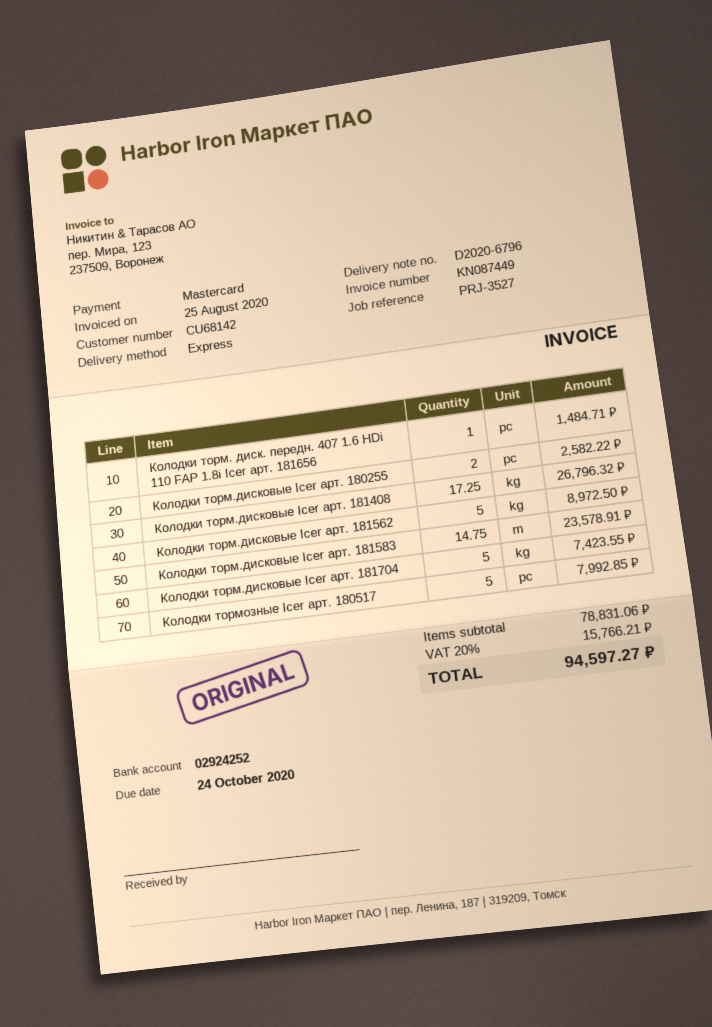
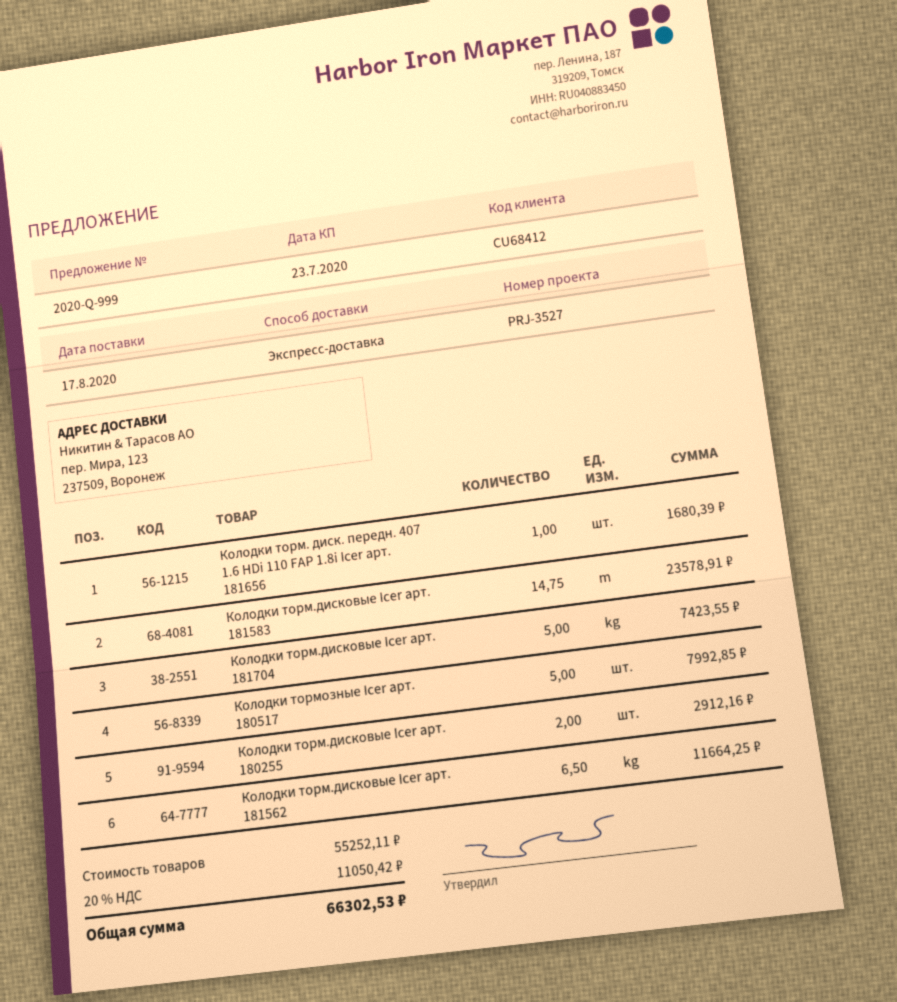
customer number: CU68142 -> CU68412
Колодки торм. диск. передн. 407 1.6 HDi 110 FAP 1.8i Icer арт. 181656: 1 for 1484.71 -> 1 for 1680.39
Колодки торм.дисковые Icer арт. 180255: 2 for 2582.22 -> 2 for 2912.16
Колодки торм.дисковые Icer арт. 181408: 17.25 for 26796.32 -> none
Колодки торм.дисковые Icer арт. 181562: 5 for 8972.50 -> 6.5 for 11664.25
subtotal: 78831.06 -> 55252.11
tax: 20% = 15766.21 -> 20% = 11050.42
total: 94597.27 -> 66302.53

